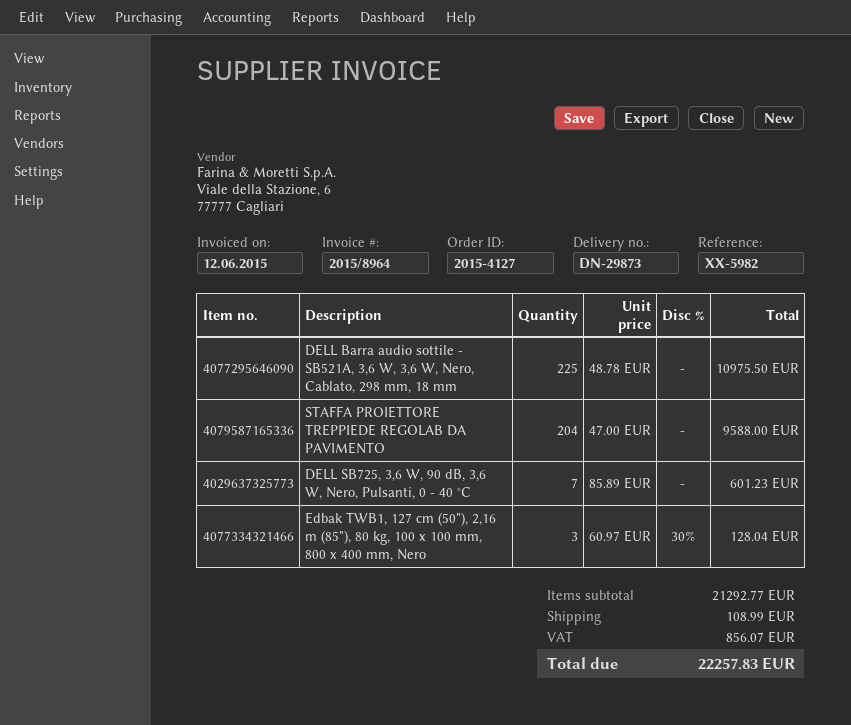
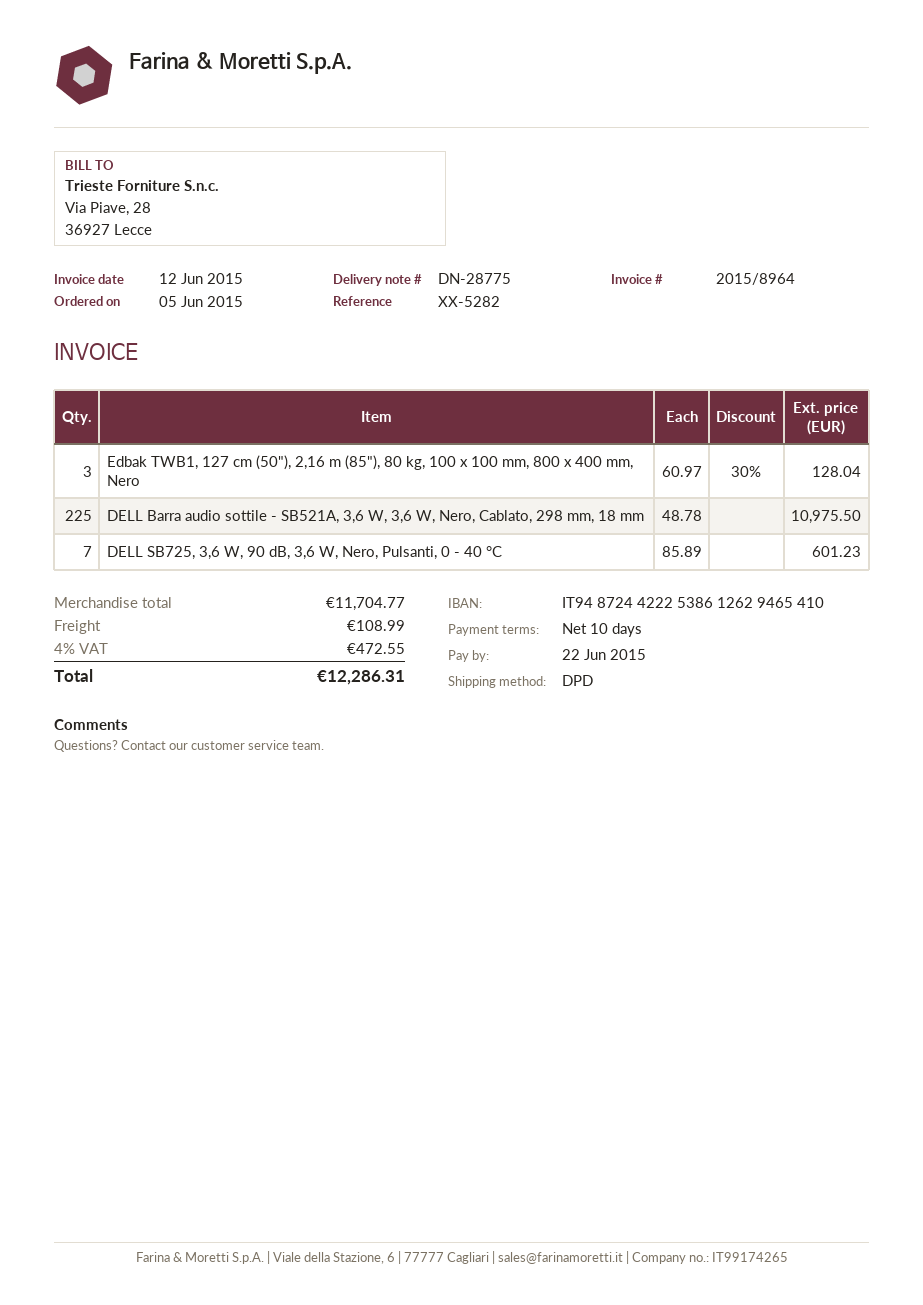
delivery note number: DN-29873 -> DN-28775
reference: XX-5982 -> XX-5282
STAFFA PROIETTORE TREPPIEDE REGOLAB DA PAVIMENTO: 204 x 47.00 = 9588.00 -> none
subtotal: 21292.77 -> 11704.77
tax: 856.07 -> 472.55
total: 22257.83 -> 12286.31

